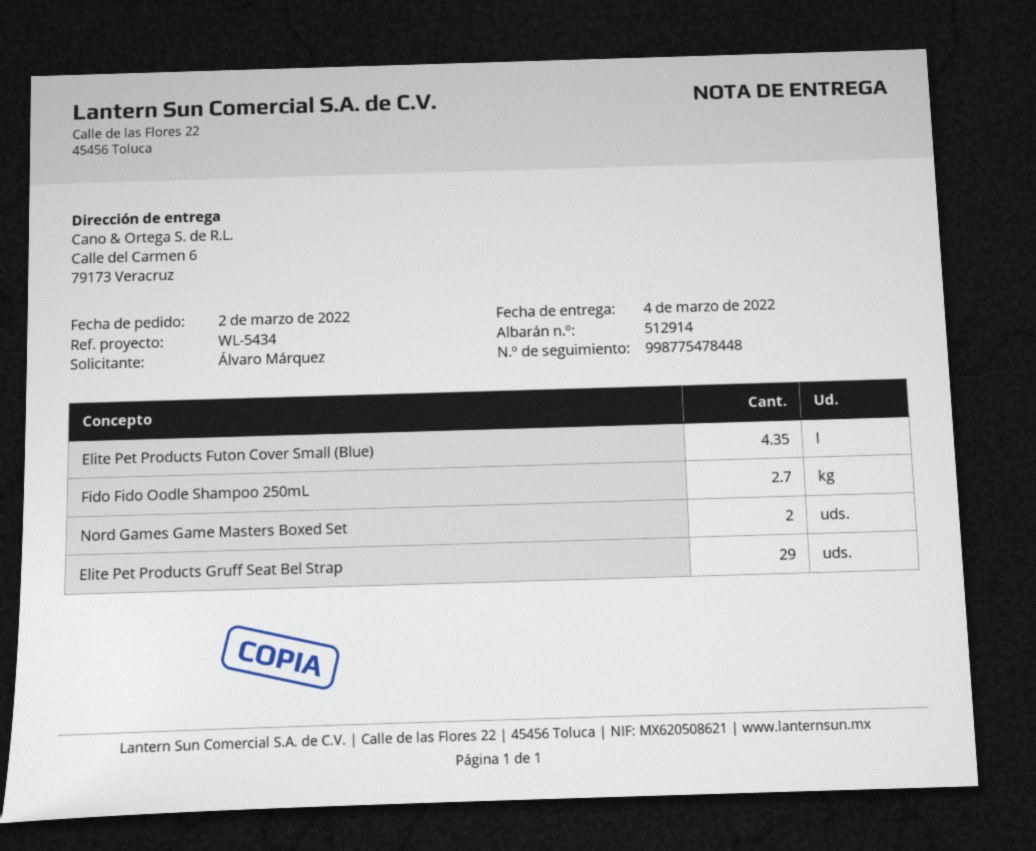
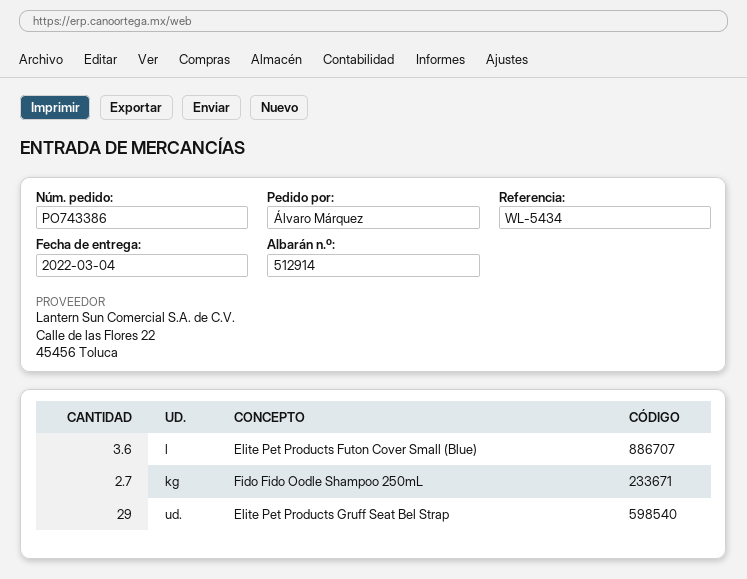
Elite Pet Products Futon Cover Small (Blue): 4.35 -> 3.6
Nord Games Game Masters Boxed Set: 2 -> none

